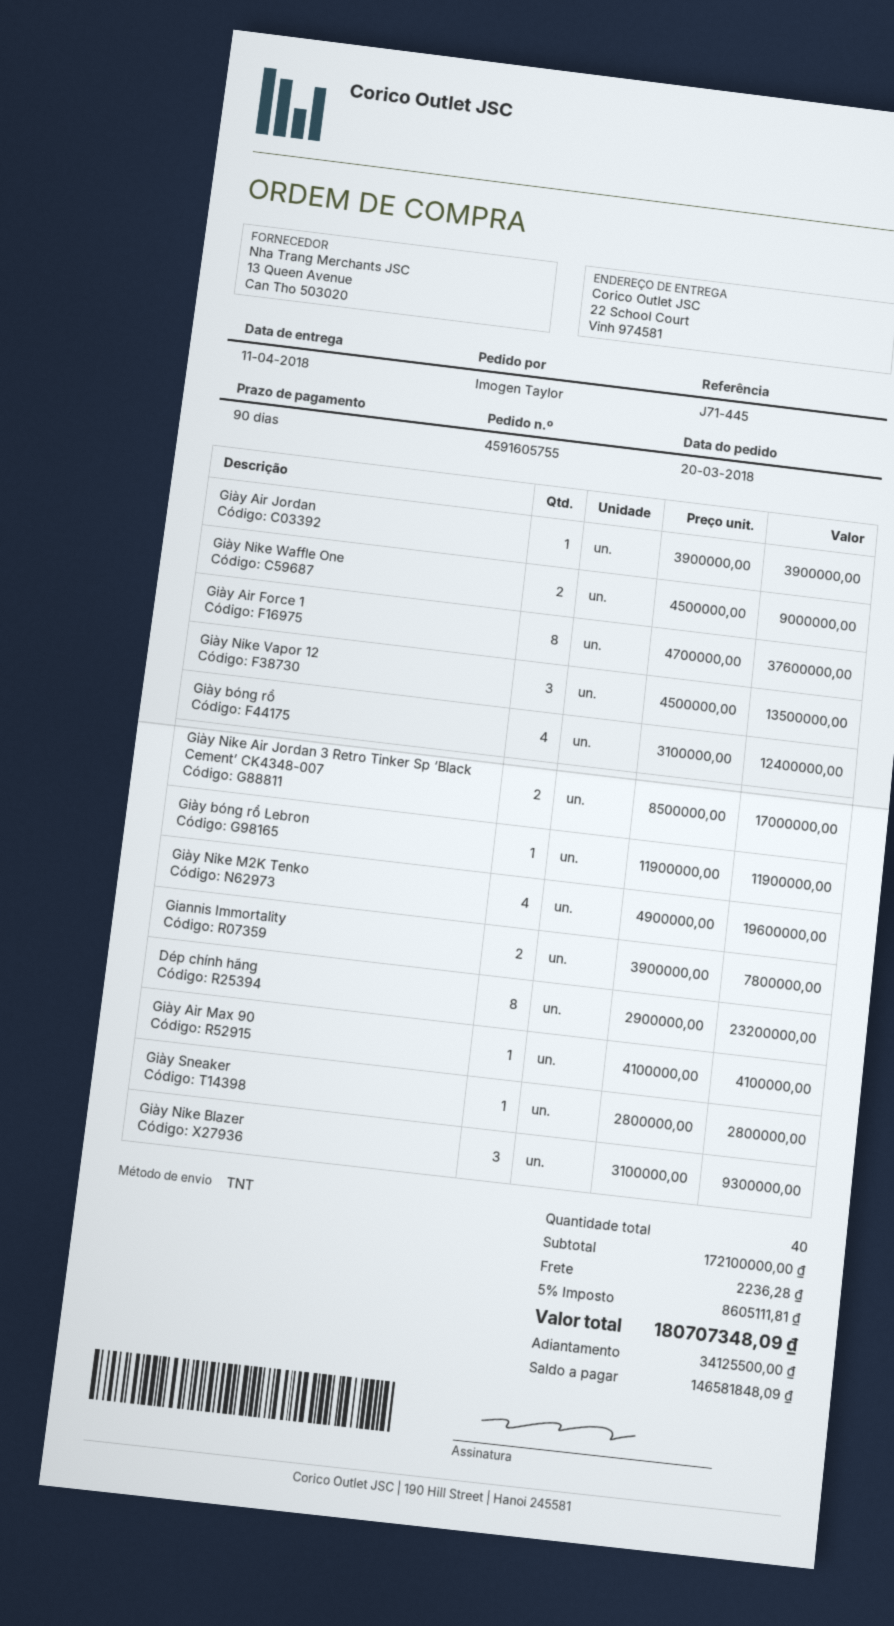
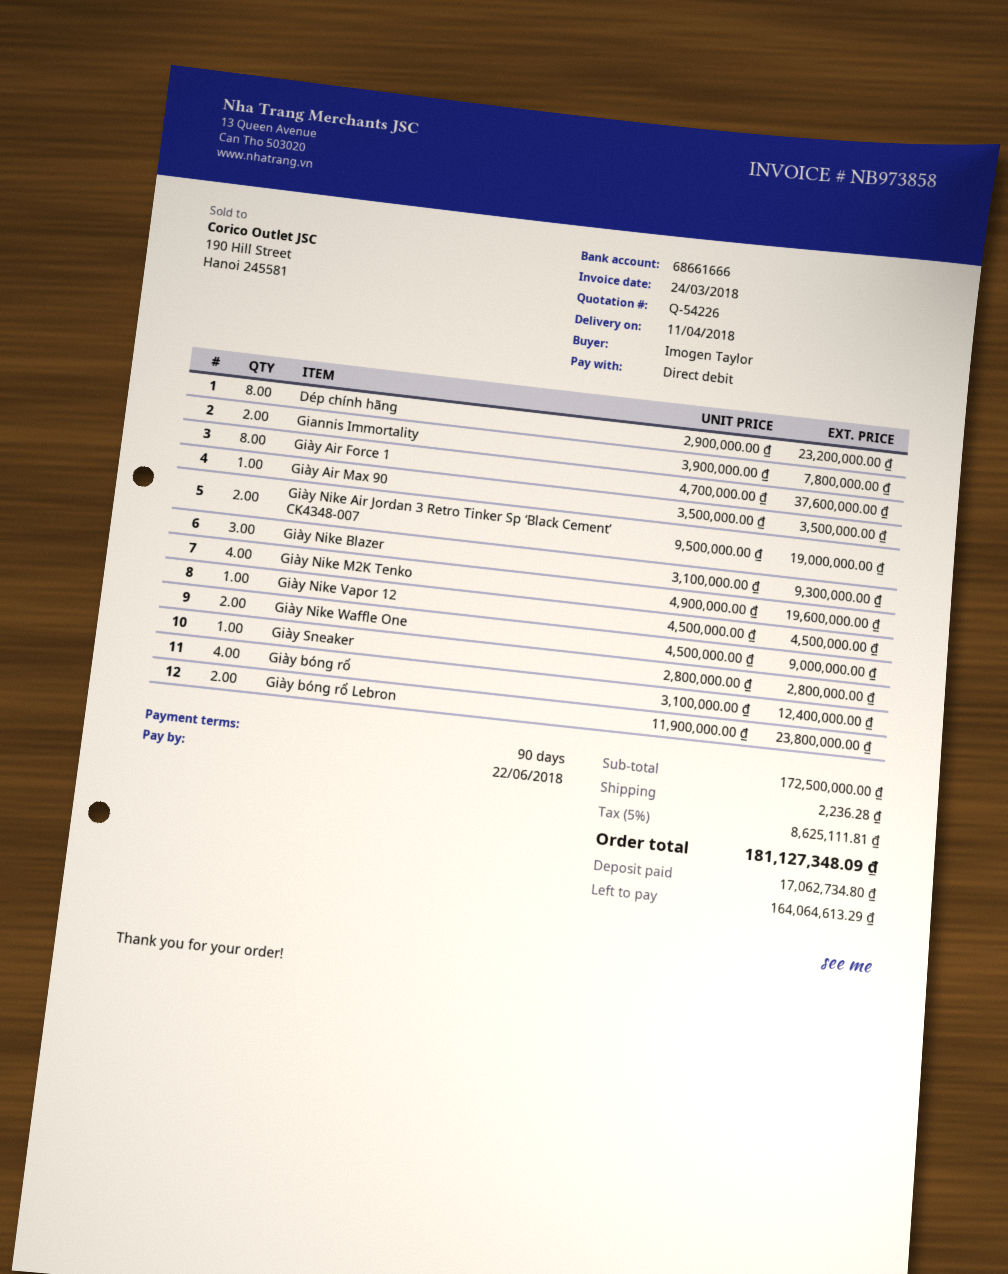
Giày Air Jordan: 1 x 3900000.00 = 3900000.00 -> none
Giày Nike Vapor 12: 3 x 4500000.00 = 13500000.00 -> 1 x 4500000.00 = 4500000.00
Giày Nike Air Jordan 3 Retro Tinker Sp ‘Black Cement’ CK4348-007: 2 x 8500000.00 = 17000000.00 -> 2 x 9500000.00 = 19000000.00
Giày bóng rổ Lebron: 1 x 11900000.00 = 11900000.00 -> 2 x 11900000.00 = 23800000.00
Giày Air Max 90: 1 x 4100000.00 = 4100000.00 -> 1 x 3500000.00 = 3500000.00
subtotal: 172100000.00 -> 172500000.00
tax: 5% = 8605111.81 -> 5% = 8625111.81
total: 180707348.09 -> 181127348.09
deposit: 34125500.00 -> 17062734.80
balance: 146581848.09 -> 164064613.29

